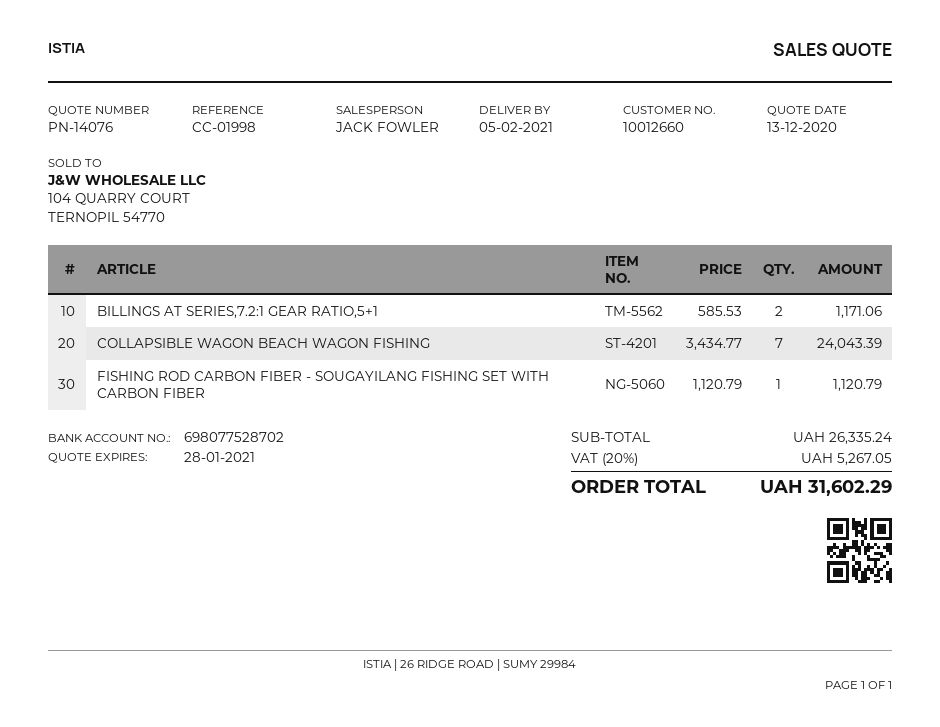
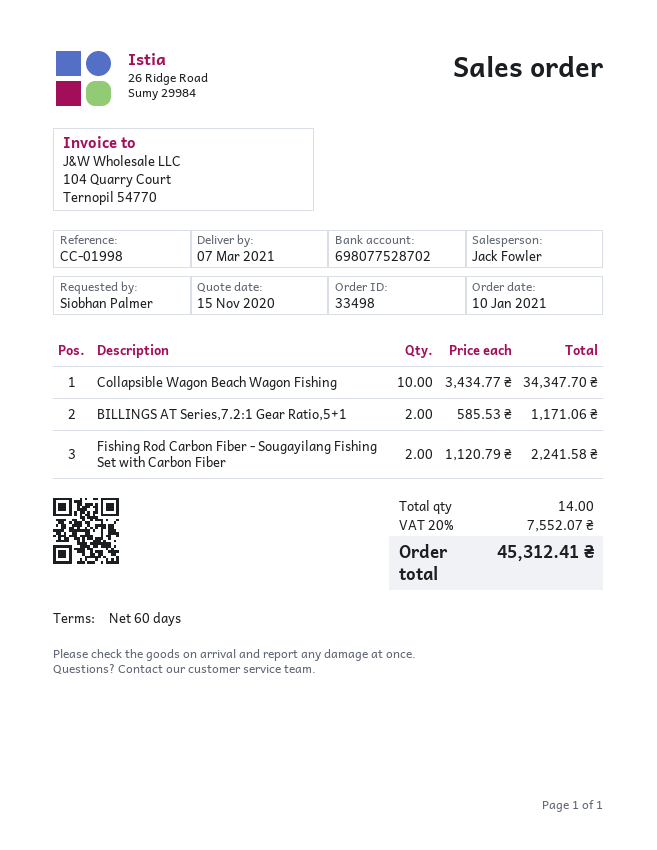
quote date: 2020-12-13 -> 2020-11-15
delivery date: 2021-02-05 -> 2021-03-07
COLLAPSIBLE WAGON BEACH WAGON FISHING: 7 x 3434.77 = 24043.39 -> 10 x 3434.77 = 34347.70
FISHING ROD CARBON FIBER - SOUGAYILANG FISHING SET WITH CARBON FIBER: 1 x 1120.79 = 1120.79 -> 2 x 1120.79 = 2241.58
tax: 20% = 5267.05 -> 20% = 7552.07
total: 31602.29 -> 45312.41

